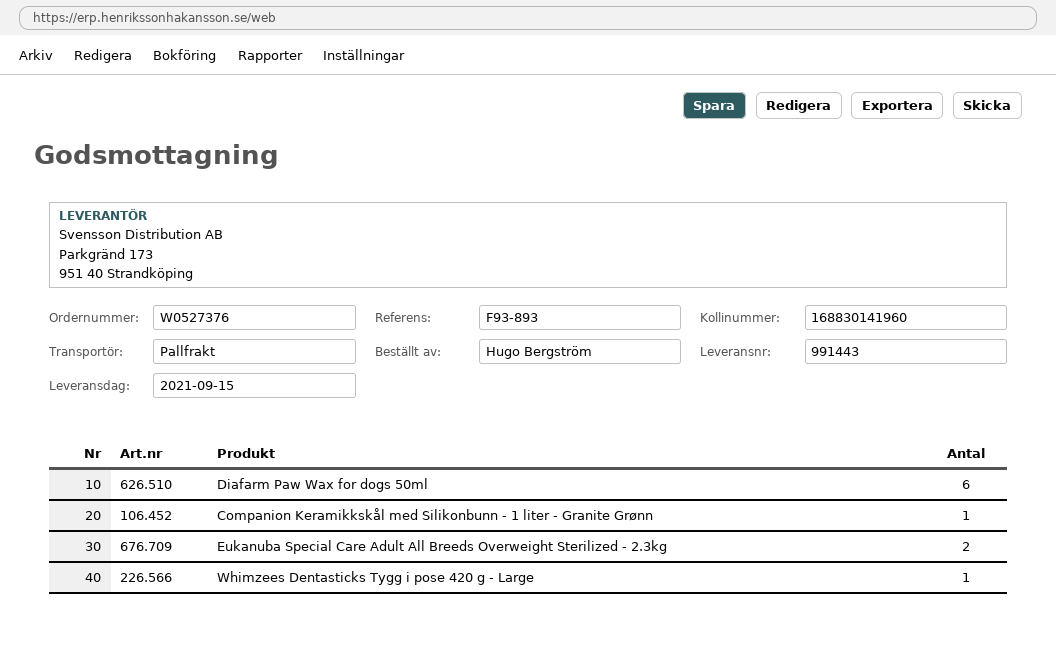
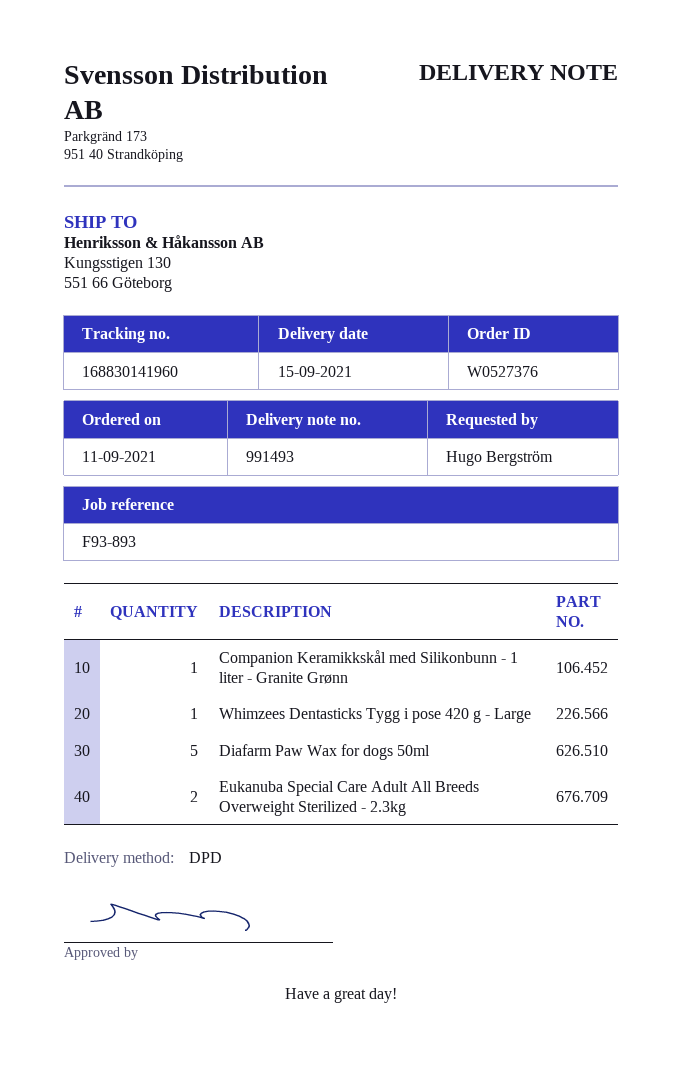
delivery note number: 991443 -> 991493
shipping method: pallet freight -> DPD
Diafarm Paw Wax for dogs 50ml: 6 -> 5

